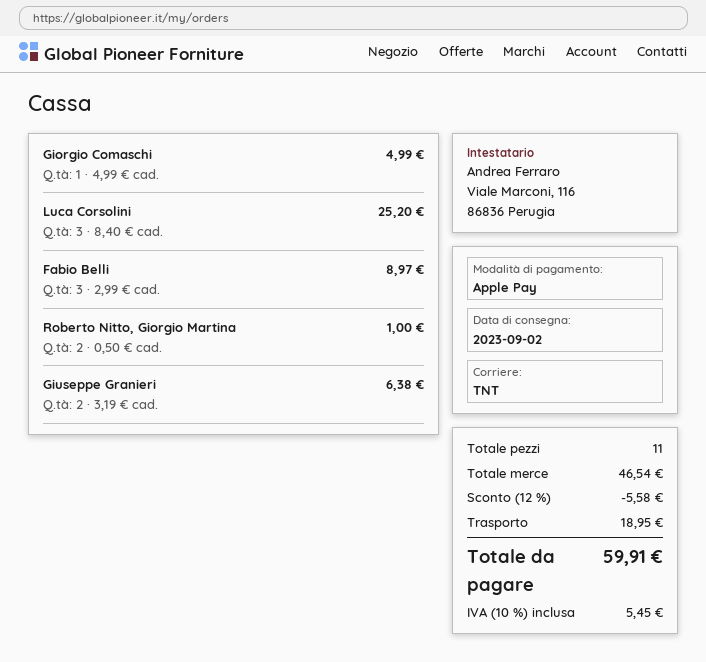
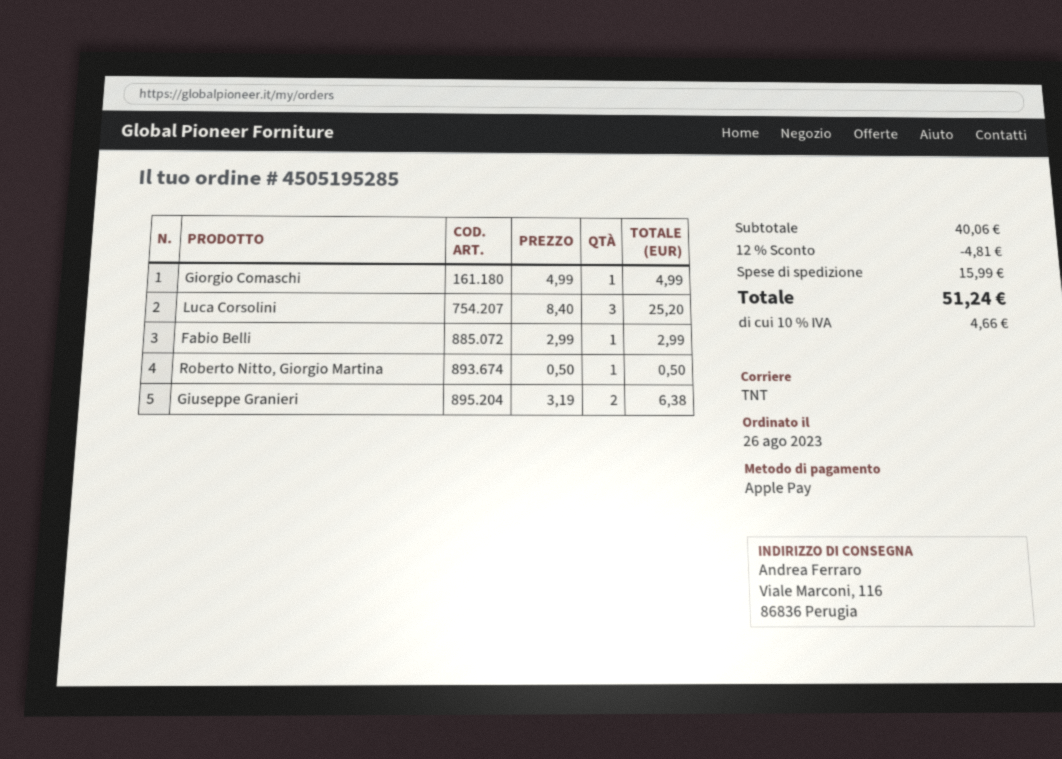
Fabio Belli: 3 x 2.99 = 8.97 -> 1 x 2.99 = 2.99
Roberto Nitto, Giorgio Martina: 2 x 0.50 = 1.00 -> 1 x 0.50 = 0.50
subtotal: 46.54 -> 40.06
discount: 12% = 5.58 -> 12% = 4.81
shipping: 18.95 -> 15.99
tax: 10% = 5.45 -> 10% = 4.66
total: 59.91 -> 51.24

